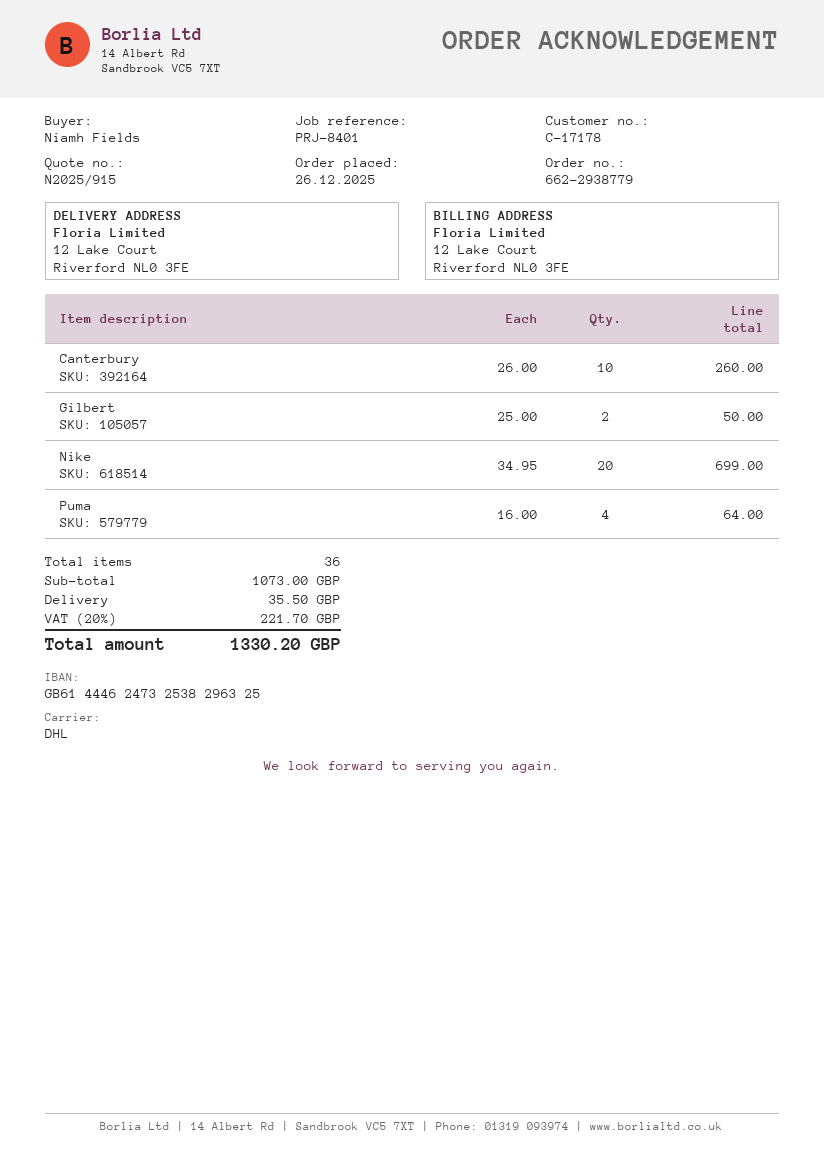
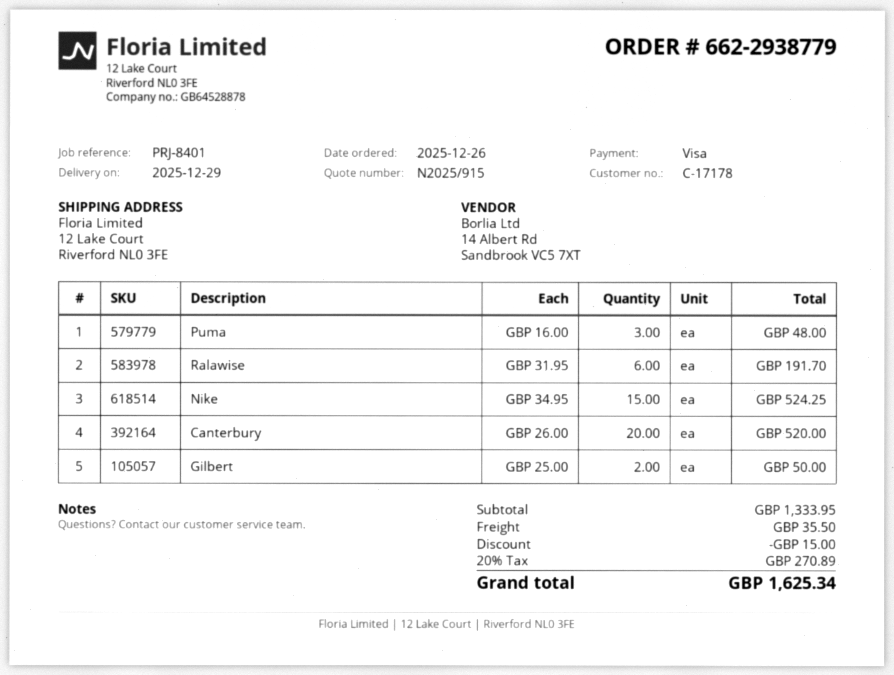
Canterbury: 10 x 26.00 = 260.00 -> 20 x 26.00 = 520.00
Nike: 20 x 34.95 = 699.00 -> 15 x 34.95 = 524.25
Puma: 4 x 16.00 = 64.00 -> 3 x 16.00 = 48.00
Ralawise: none -> 6 x 31.95 = 191.70
subtotal: 1073.00 -> 1333.95
discount: none -> 15.00
tax: 20% = 221.70 -> 20% = 270.89
total: 1330.20 -> 1625.34

